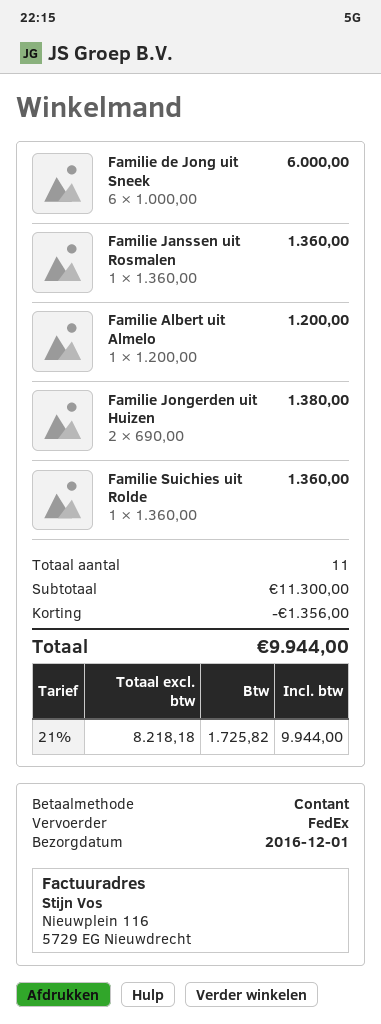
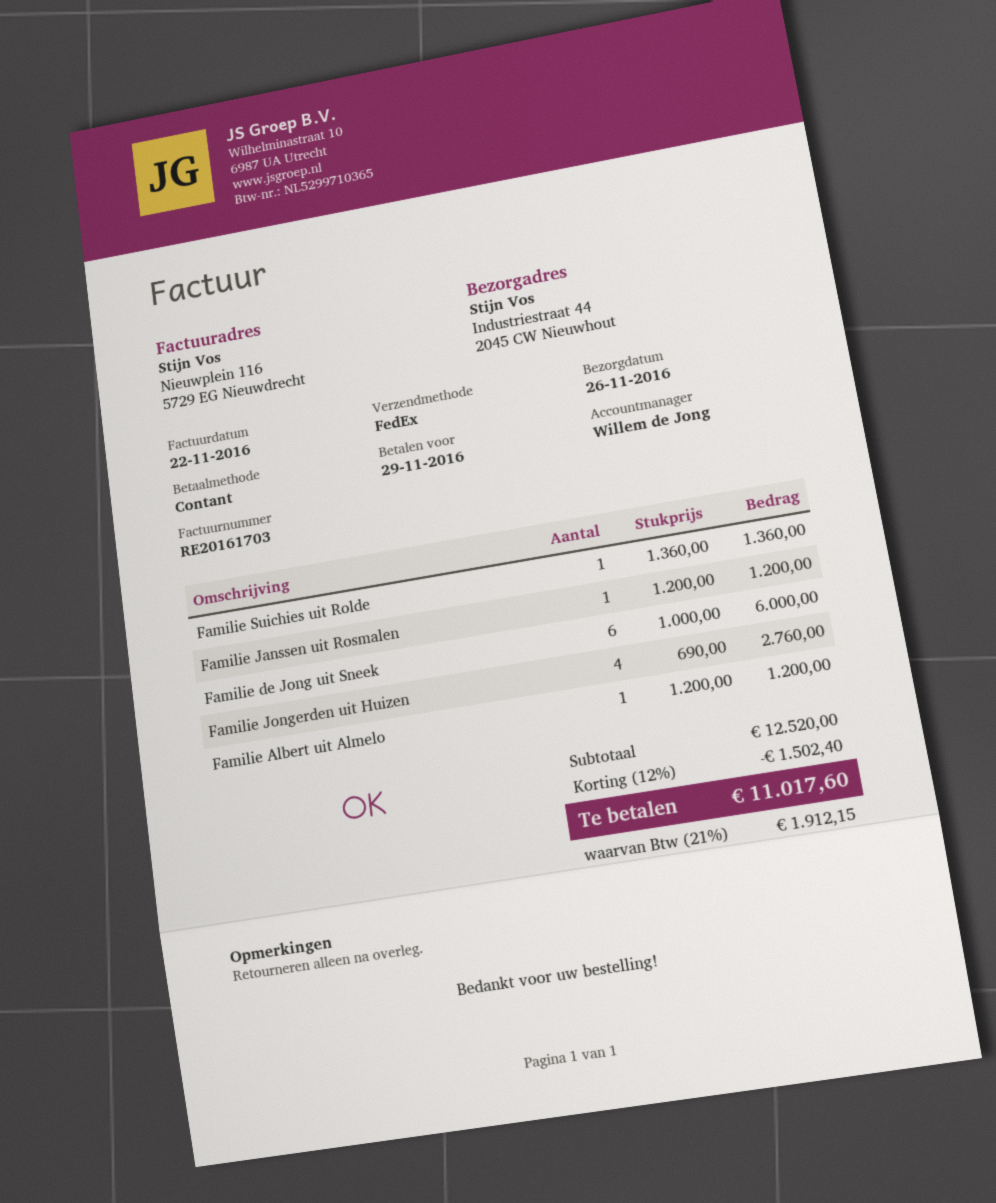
delivery date: 2016-12-01 -> 2016-11-26
Familie Janssen uit Rosmalen: 1 x 1360.00 = 1360.00 -> 1 x 1200.00 = 1200.00
Familie Jongerden uit Huizen: 2 x 690.00 = 1380.00 -> 4 x 690.00 = 2760.00
subtotal: 11300.00 -> 12520.00
discount: 1356.00 -> 1502.40
tax: 21% = 1725.82 -> 21% = 1912.15
total: 9944.00 -> 11017.60

